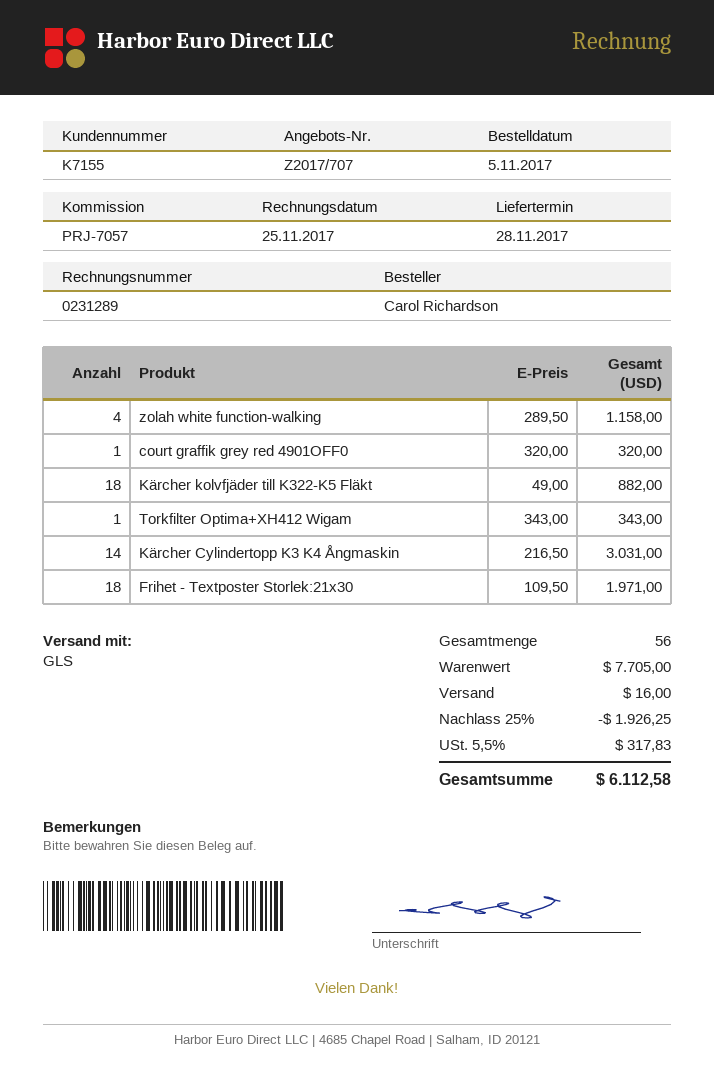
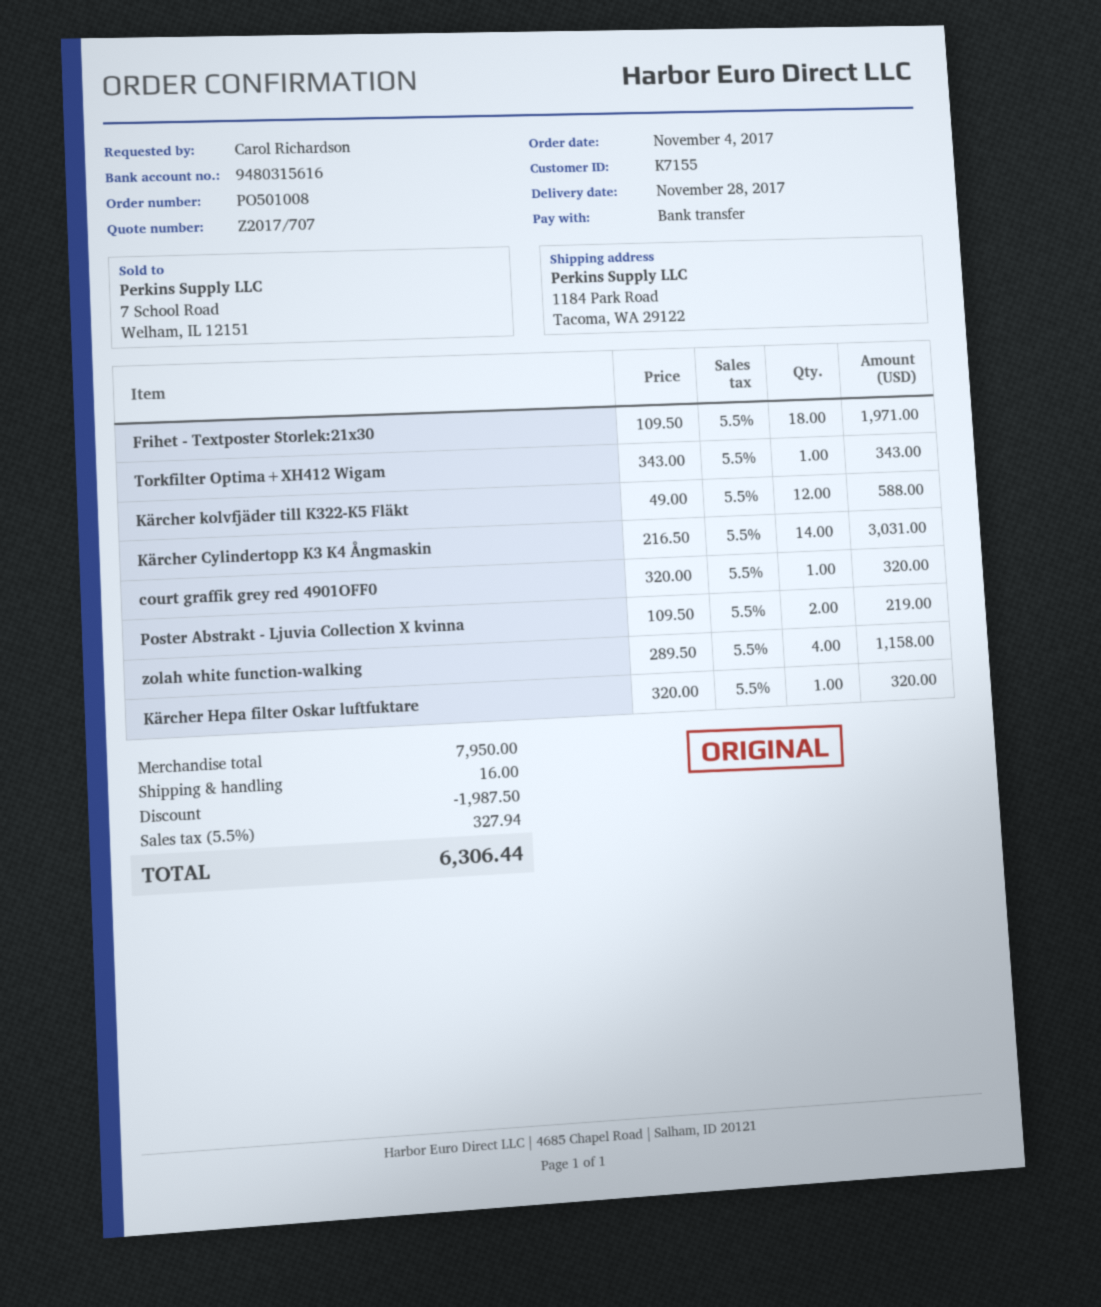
order date: 2017-11-05 -> 2017-11-04
Kärcher kolvfjäder till K322-K5 Fläkt: 18 x 49.00 = 882.00 -> 12 x 49.00 = 588.00
Poster Abstrakt - Ljuvia Collection X kvinna: none -> 2 x 109.50 = 219.00
Kärcher Hepa filter Oskar luftfuktare: none -> 1 x 320.00 = 320.00
subtotal: 7705.00 -> 7950.00
discount: 1926.25 -> 1987.50
tax: 5.5% = 317.83 -> 5.5% = 327.94
total: 6112.58 -> 6306.44

